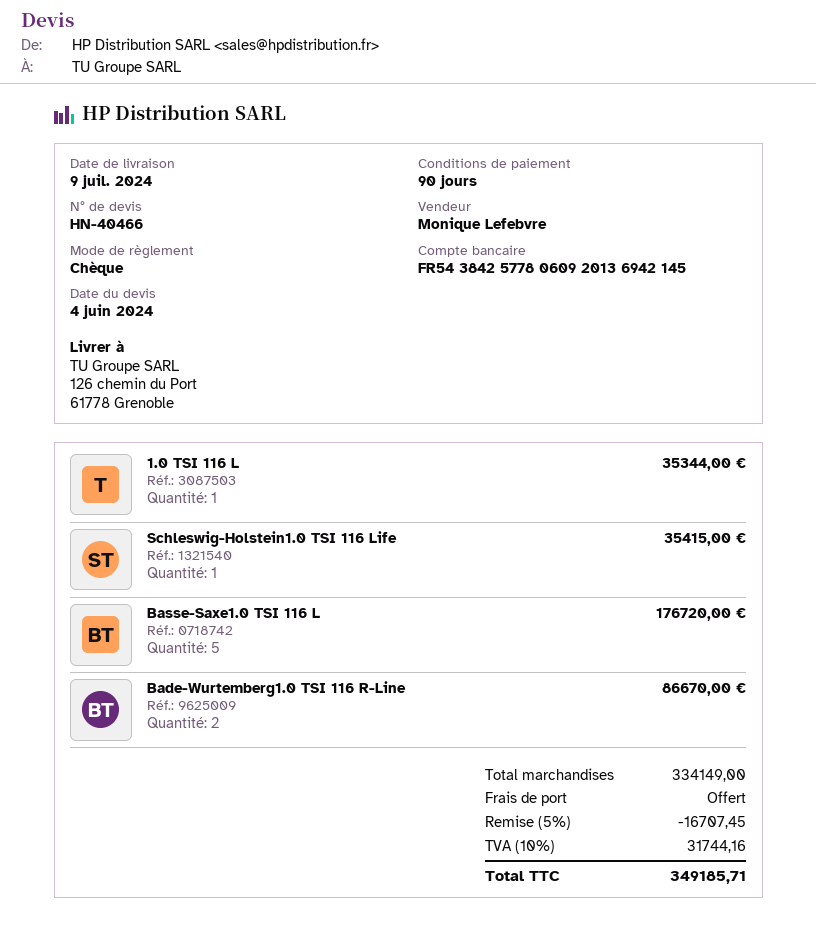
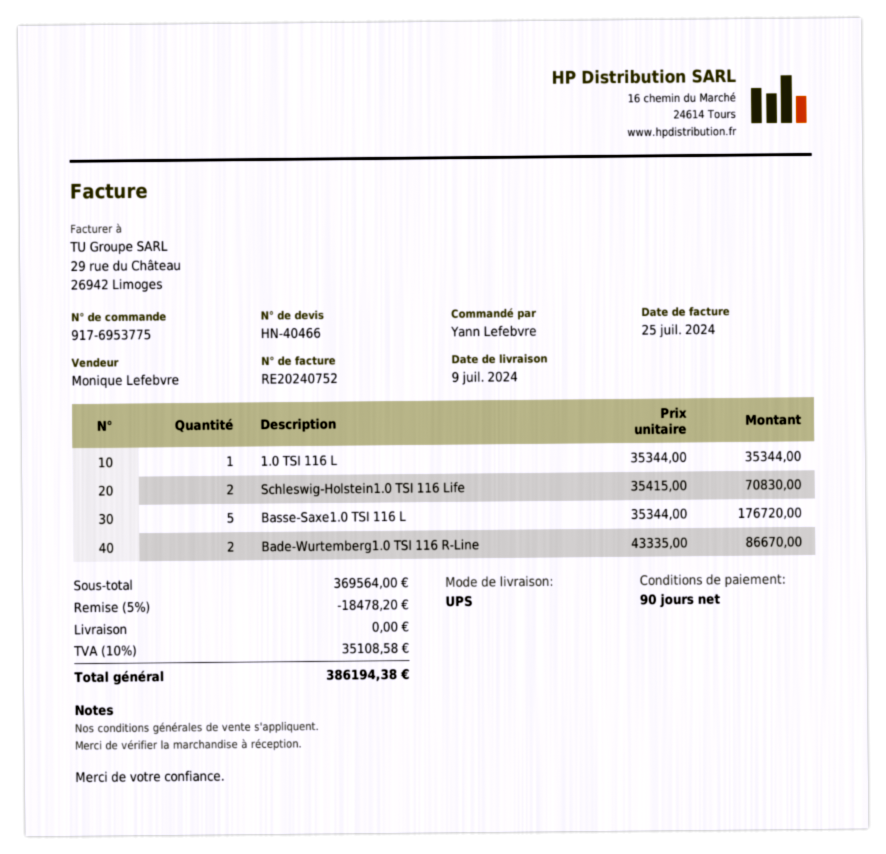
Schleswig-Holstein1.0 TSI 116 Life: 1 for 35415.00 -> 2 for 70830.00
subtotal: 334149.00 -> 369564.00
discount: 5% = 16707.45 -> 5% = 18478.20
tax: 10% = 31744.16 -> 10% = 35108.58
total: 349185.71 -> 386194.38

